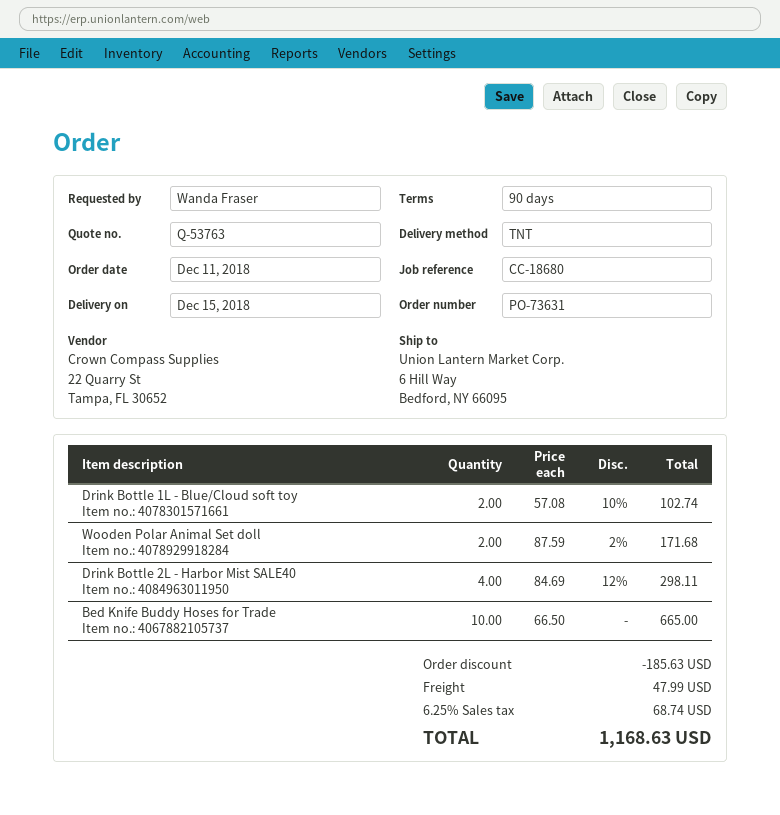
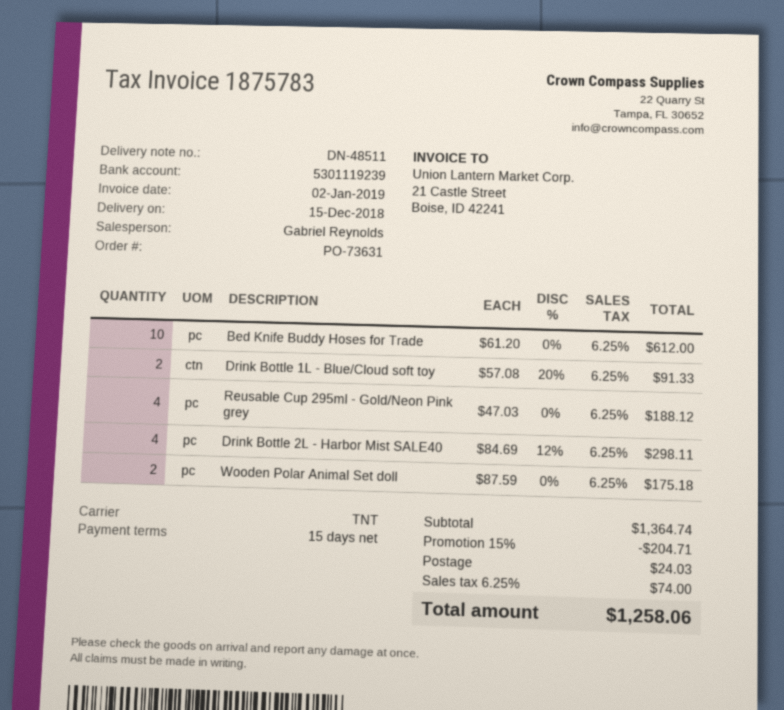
payment terms: 90 days -> 15 days
Drink Bottle 1L - Blue/Cloud soft toy: 2 x 57.08 - 10% = 102.74 -> 2 x 57.08 - 20% = 91.33
Wooden Polar Animal Set doll: 2 x 87.59 - 2% = 171.68 -> 2 x 87.59 = 175.18
Bed Knife Buddy Hoses for Trade: 10 x 66.50 = 665.00 -> 10 x 61.20 = 612.00
Reusable Cup 295ml - Gold/Neon Pink grey: none -> 4 x 47.03 = 188.12
discount: 185.63 -> 204.71
shipping: 47.99 -> 24.03
tax: 6.25% = 68.74 -> 6.25% = 74.00
total: 1168.63 -> 1258.06

